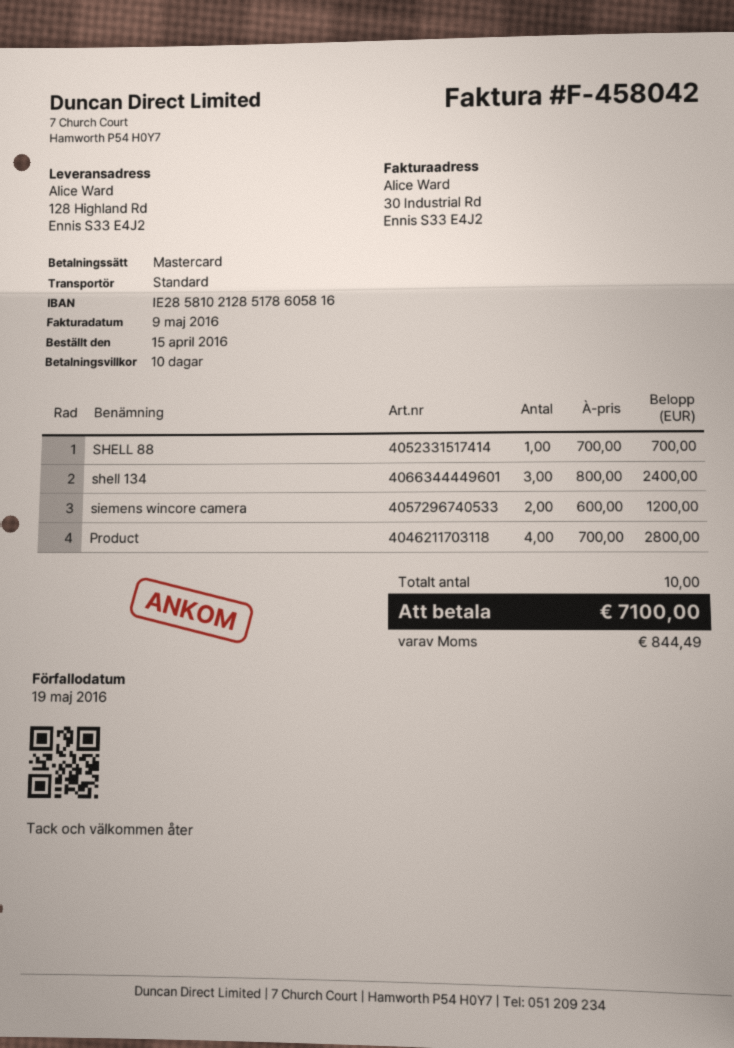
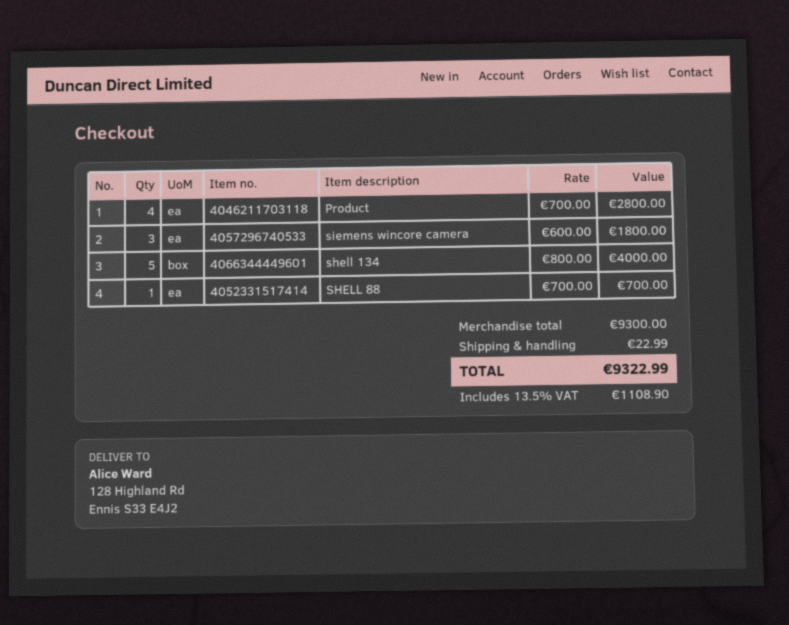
shell 134: 3 x 800.00 = 2400.00 -> 5 x 800.00 = 4000.00
siemens wincore camera: 2 x 600.00 = 1200.00 -> 3 x 600.00 = 1800.00
shipping: none -> 22.99
tax: 844.49 -> 1108.90
total: 7100.00 -> 9322.99

